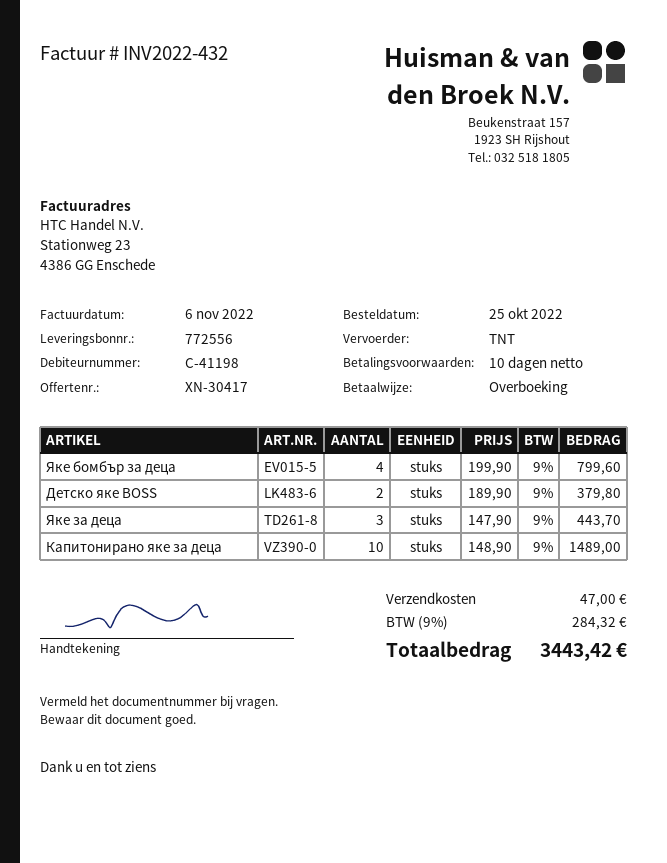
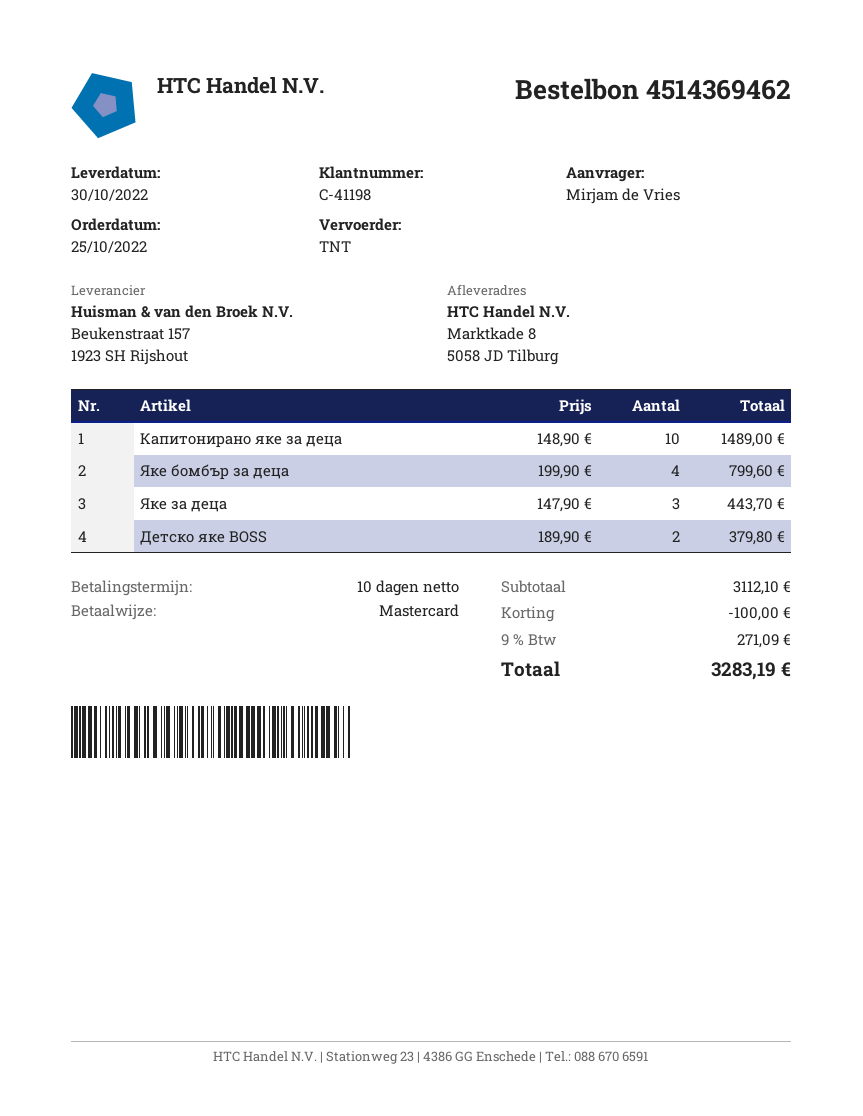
payment method: bank transfer -> Mastercard
discount: none -> 100.00
shipping: 47.00 -> none
tax: 9% = 284.32 -> 9% = 271.09
total: 3443.42 -> 3283.19

